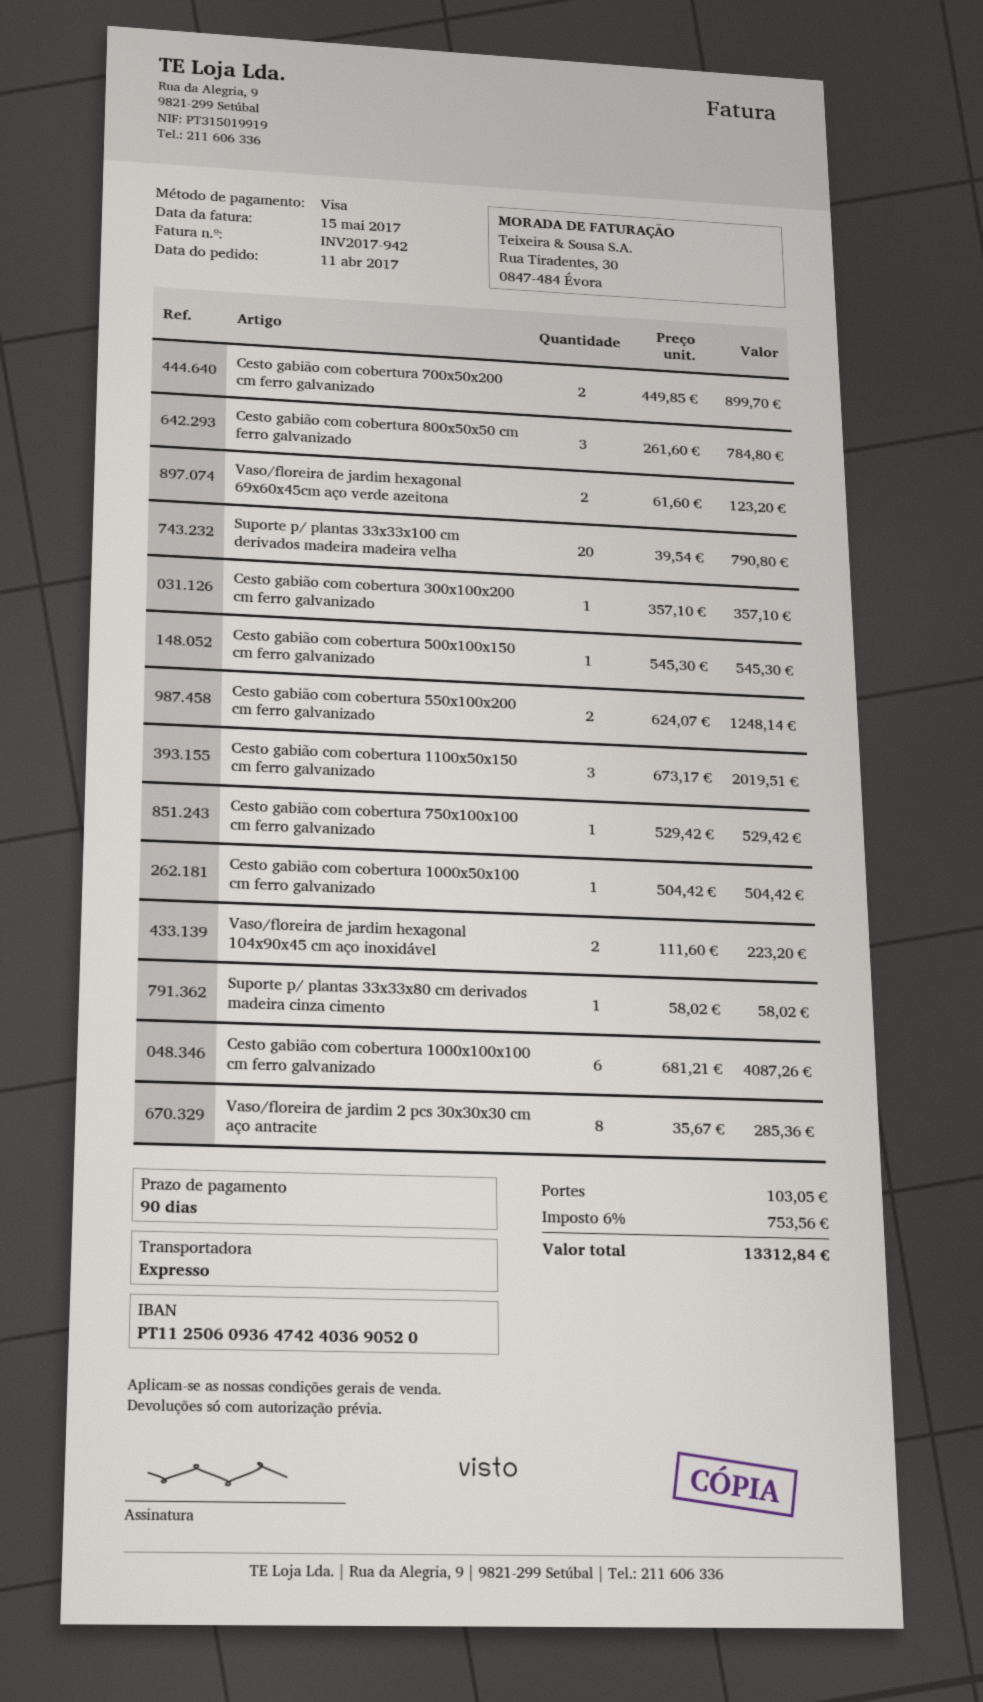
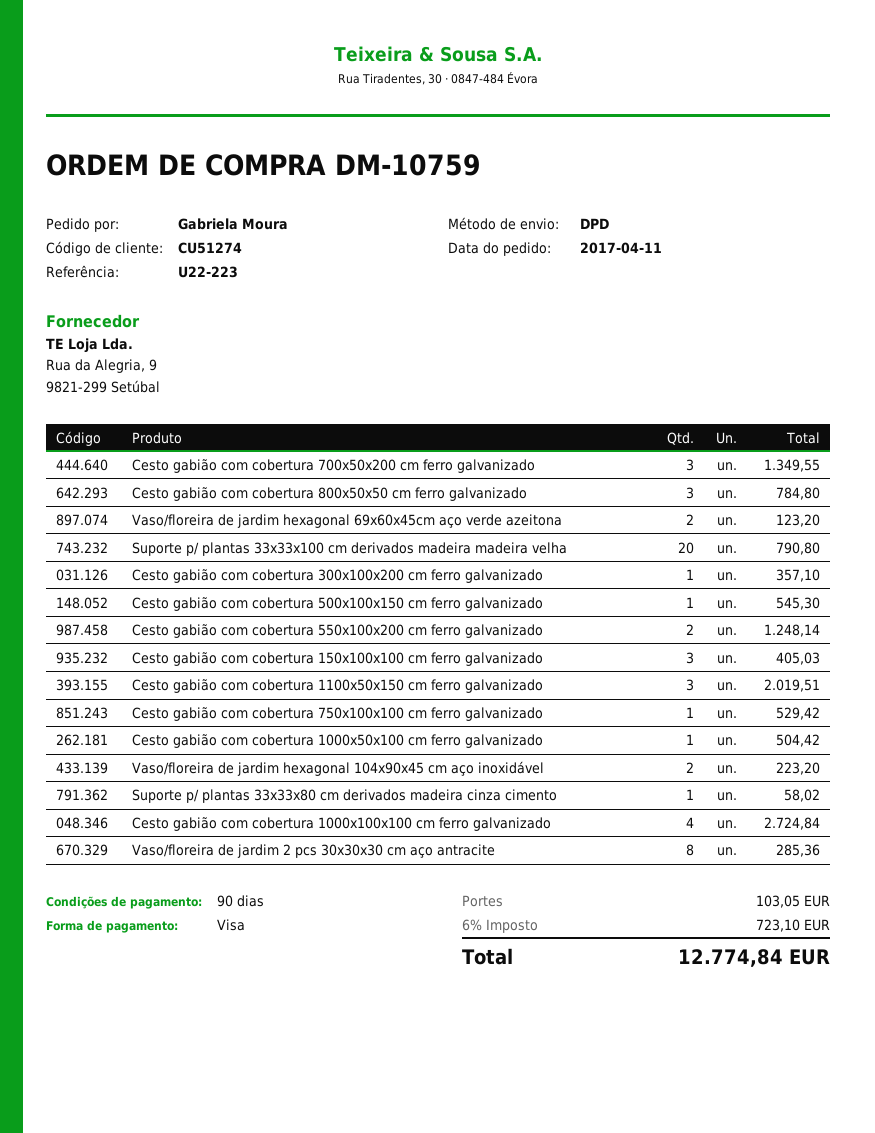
shipping method: express -> DPD
Cesto gabião com cobertura 700x50x200 cm ferro galvanizado: 2 for 899.70 -> 3 for 1349.55
Cesto gabião com cobertura 1000x100x100 cm ferro galvanizado: 6 for 4087.26 -> 4 for 2724.84
Cesto gabião com cobertura 150x100x100 cm ferro galvanizado: none -> 3 for 405.03
tax: 6% = 753.56 -> 6% = 723.10
total: 13312.84 -> 12774.84

